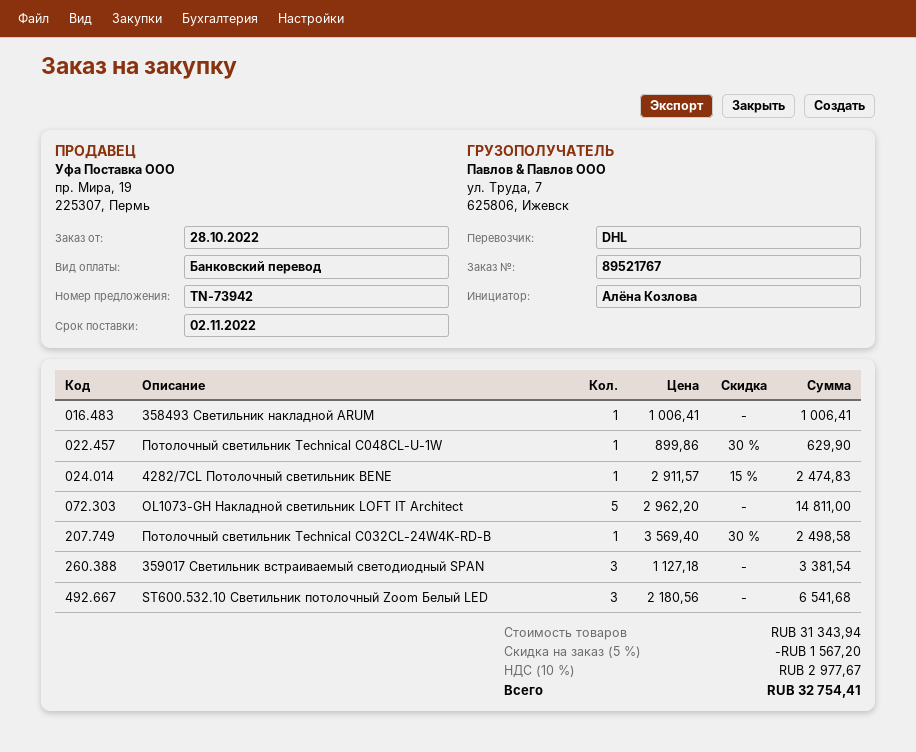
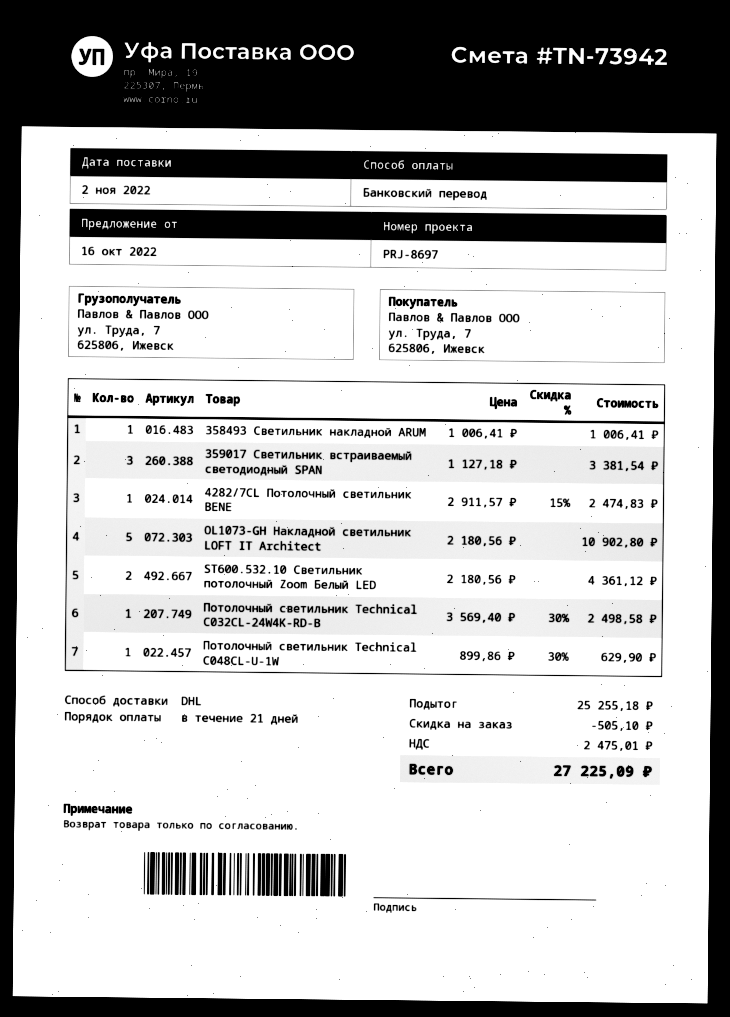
OL1073-GH Накладной светильник LOFT IT Architect: 5 x 2962.20 = 14811.00 -> 5 x 2180.56 = 10902.80
ST600.532.10 Светильник потолочный Zoom Белый LED: 3 x 2180.56 = 6541.68 -> 2 x 2180.56 = 4361.12
subtotal: 31343.94 -> 25255.18
discount: 1567.20 -> 505.10
tax: 2977.67 -> 2475.01
total: 32754.41 -> 27225.09

